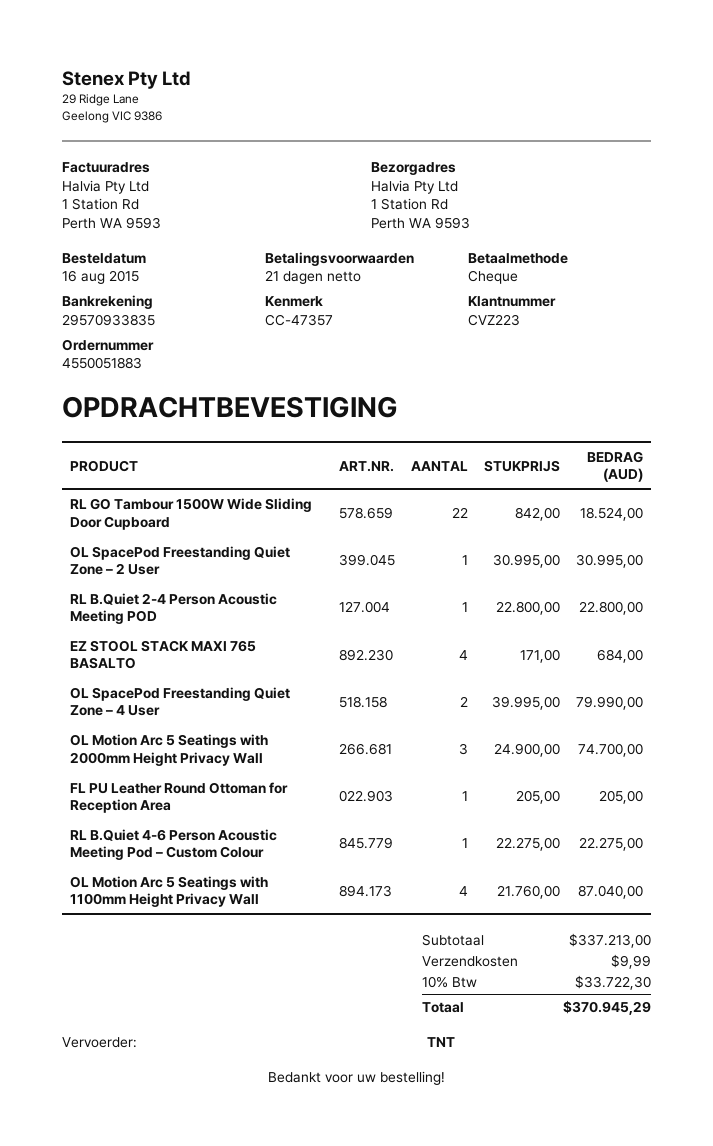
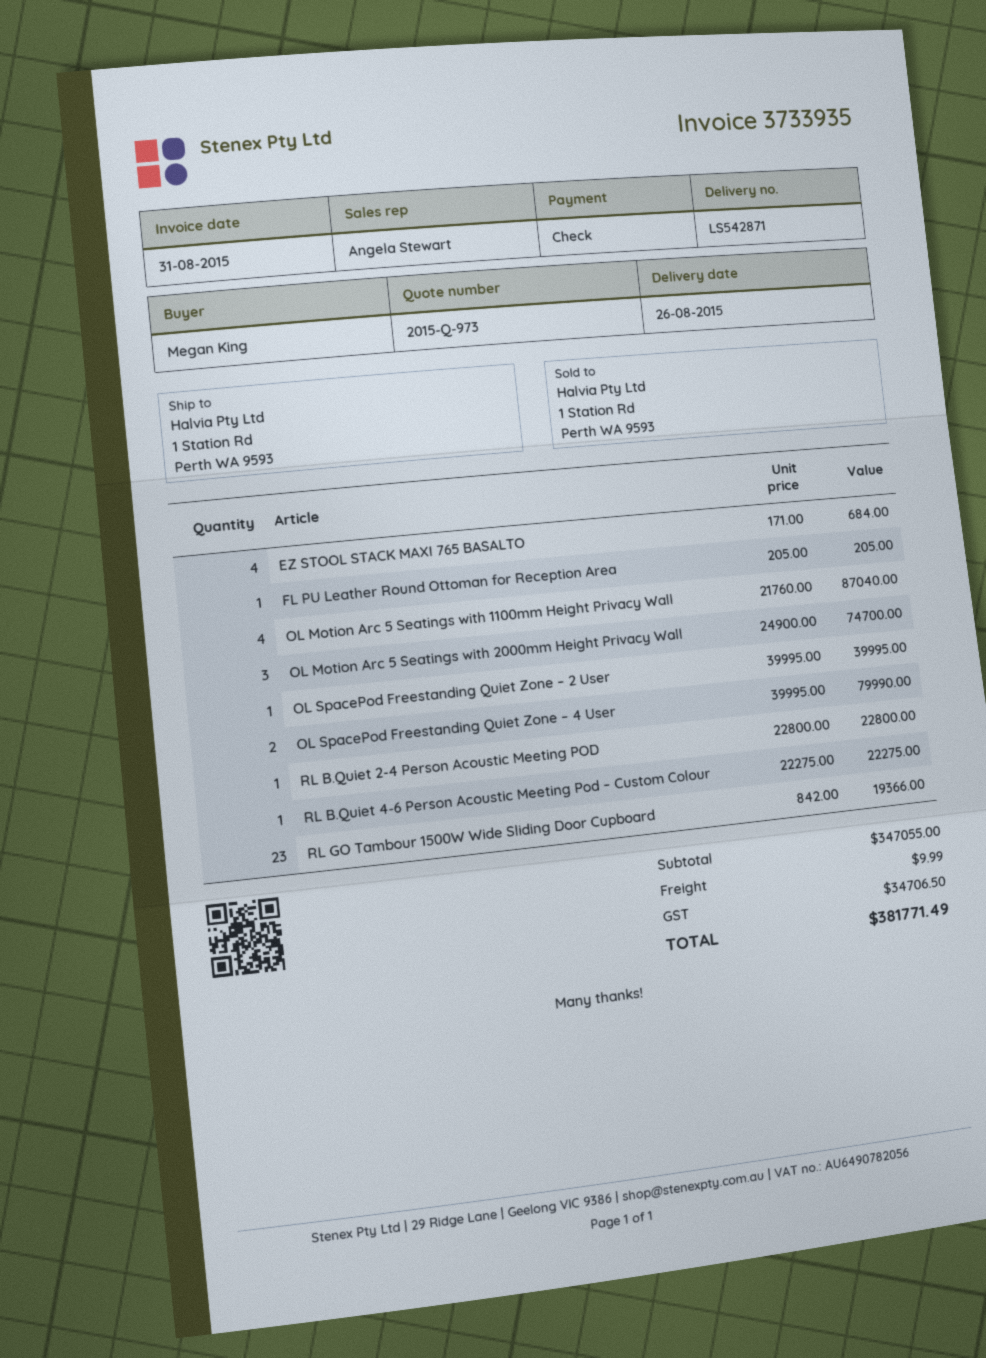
RL GO Tambour 1500W Wide Sliding Door Cupboard: 22 x 842.00 = 18524.00 -> 23 x 842.00 = 19366.00
OL SpacePod Freestanding Quiet Zone – 2 User: 1 x 30995.00 = 30995.00 -> 1 x 39995.00 = 39995.00
subtotal: 337213.00 -> 347055.00
tax: 33722.30 -> 34706.50
total: 370945.29 -> 381771.49

